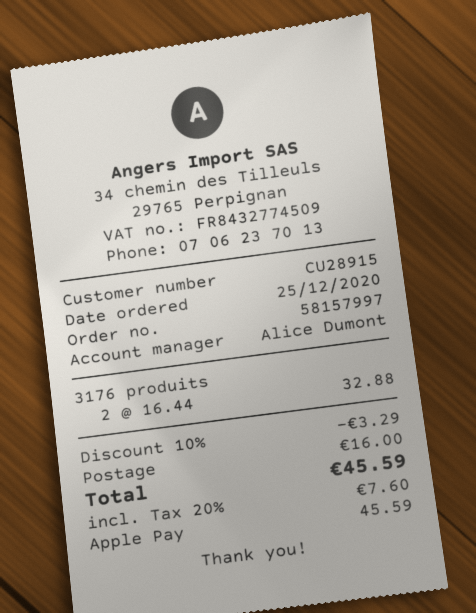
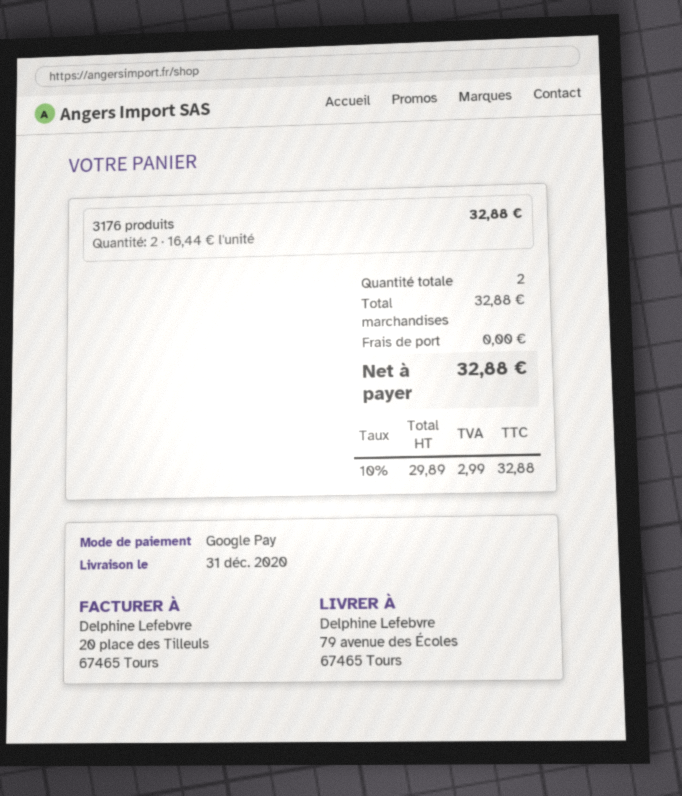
payment method: Apple Pay -> Google Pay
discount: 10% = 3.29 -> none
shipping: 16.00 -> 0.00
tax: 20% = 7.60 -> 10% = 2.99
total: 45.59 -> 32.88

